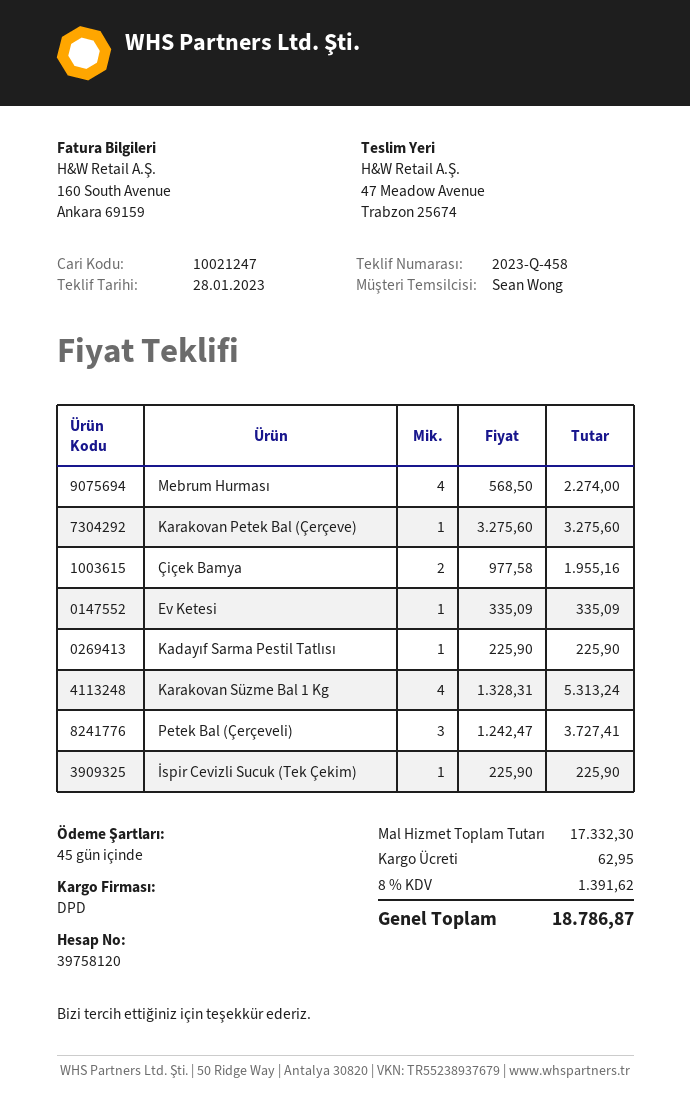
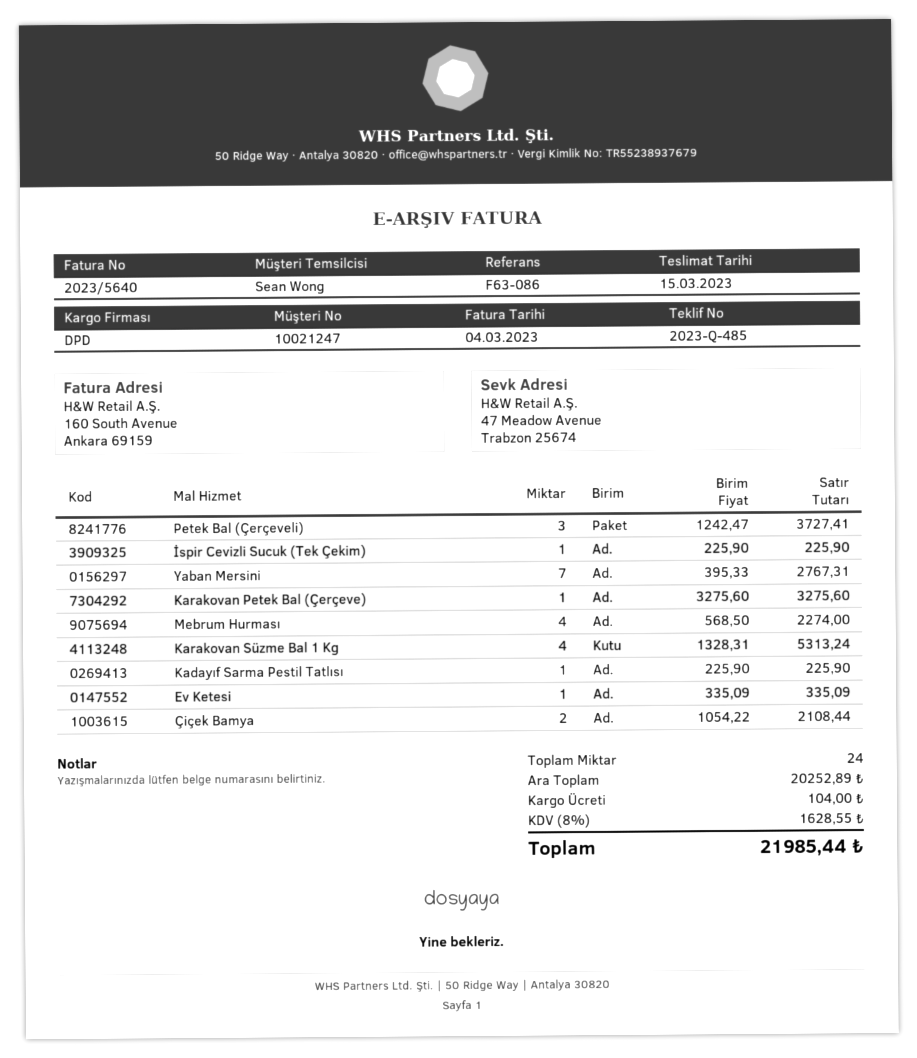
quote number: 2023-Q-458 -> 2023-Q-485
Çiçek Bamya: 2 x 977.58 = 1955.16 -> 2 x 1054.22 = 2108.44
Yaban Mersini: none -> 7 x 395.33 = 2767.31
subtotal: 17332.30 -> 20252.89
shipping: 62.95 -> 104.00
tax: 8% = 1391.62 -> 8% = 1628.55
total: 18786.87 -> 21985.44

